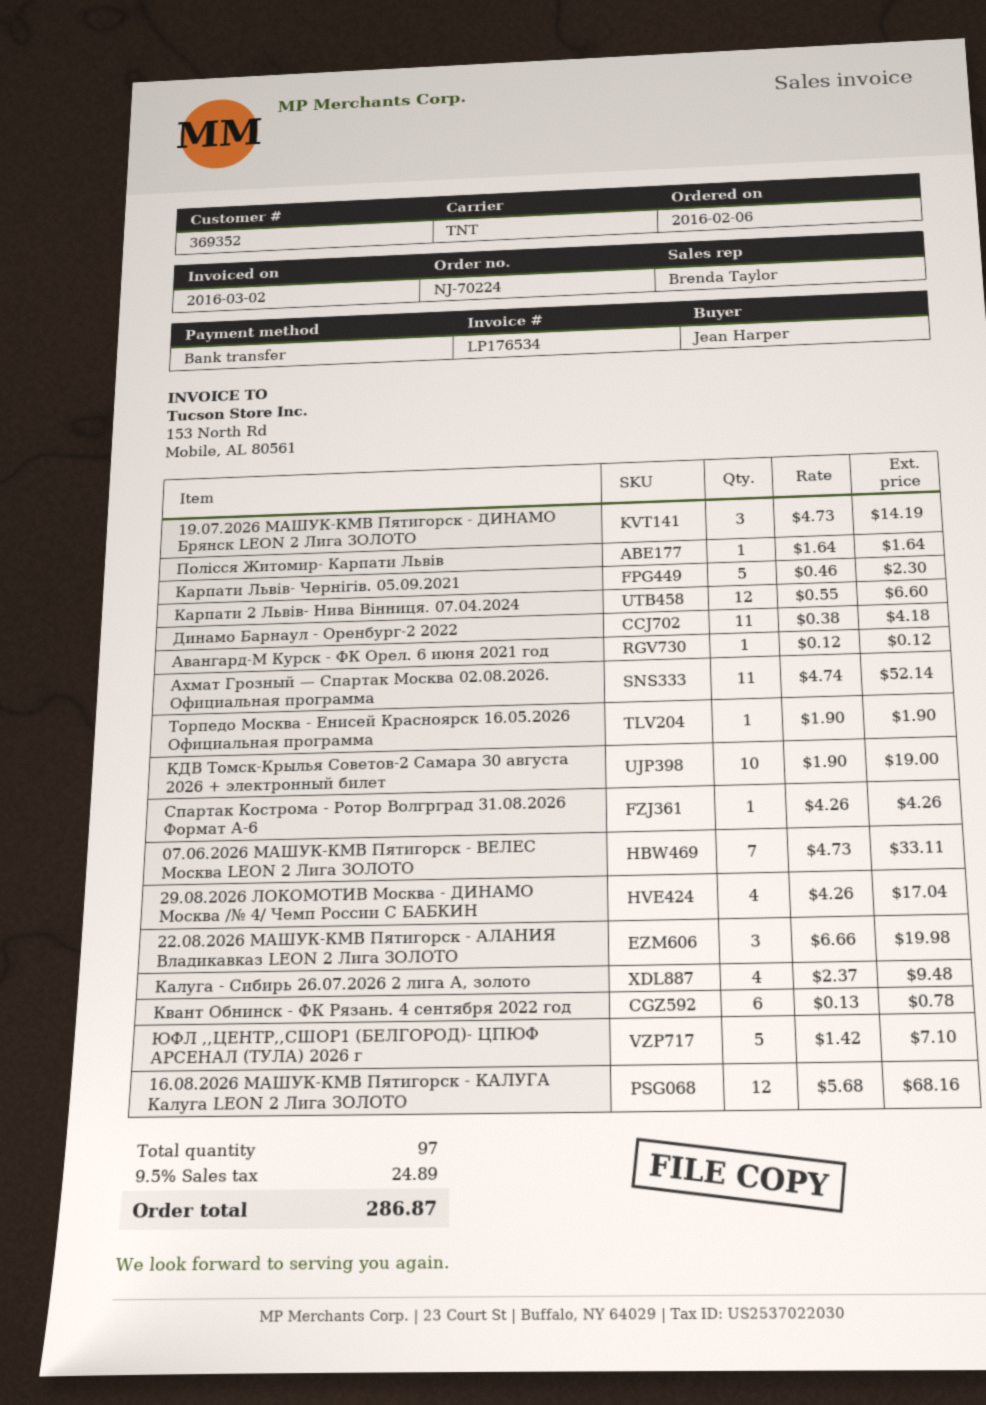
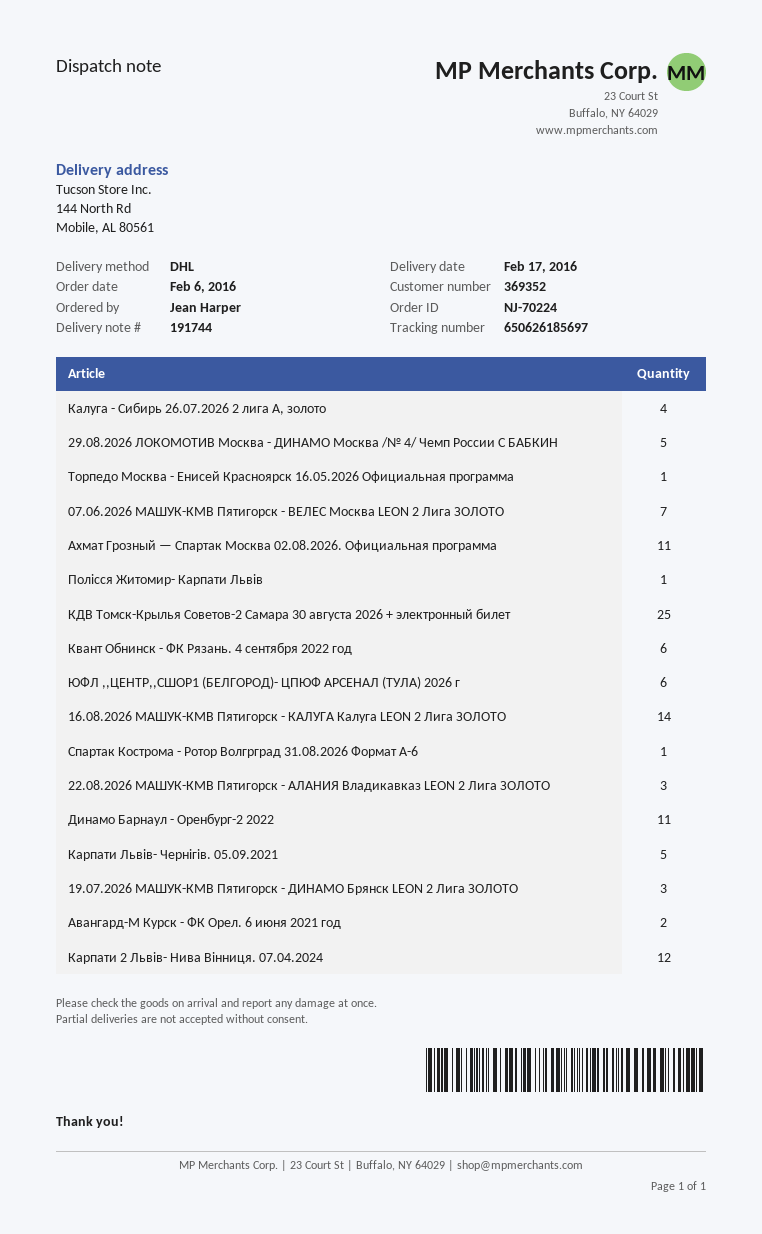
shipping method: TNT -> DHL
Авангард-М Курск - ФК Орел. 6 июня 2021 год: 1 -> 2
КДВ Томск-Крылья Советов-2 Самара 30 августа 2026 + электронный билет: 10 -> 25
29.08.2026 ЛОКОМОТИВ Москва - ДИНАМО Москва /№ 4/ Чемп России С БАБКИН: 4 -> 5
ЮФЛ ,,ЦЕНТР,,СШОР1 (БЕЛГОРОД)- ЦПЮФ АРСЕНАЛ (ТУЛА) 2026 г: 5 -> 6
16.08.2026 МАШУК-КМВ Пятигорск - КАЛУГА Калуга LEON 2 Лига ЗОЛОТО: 12 -> 14

